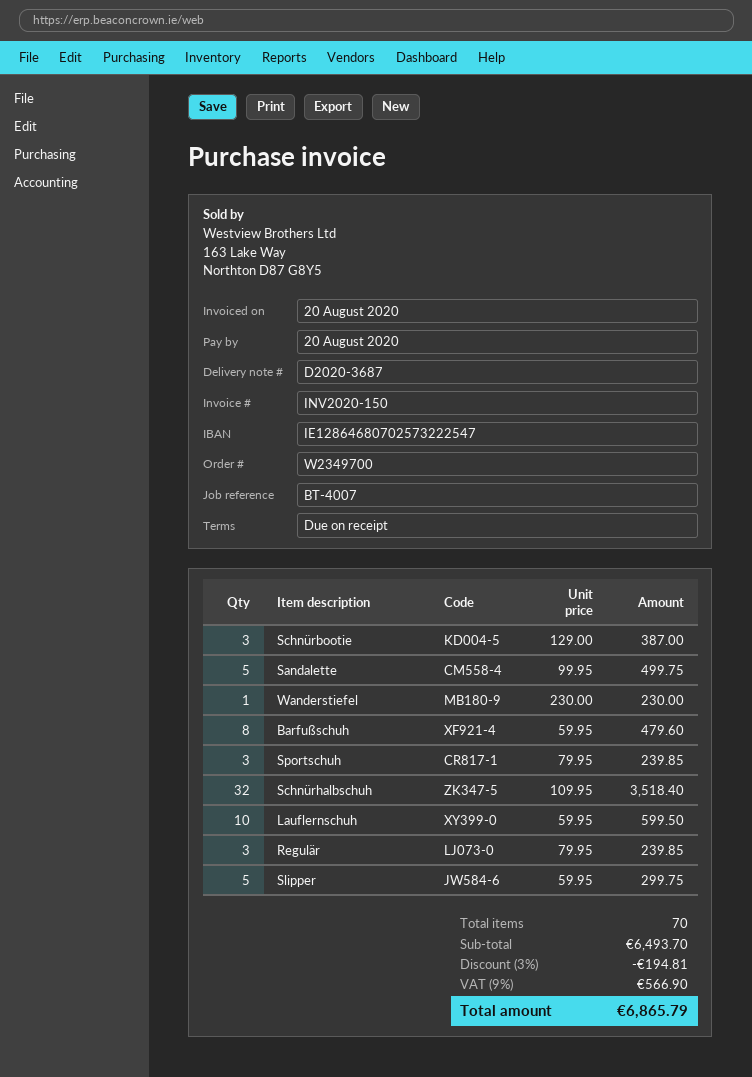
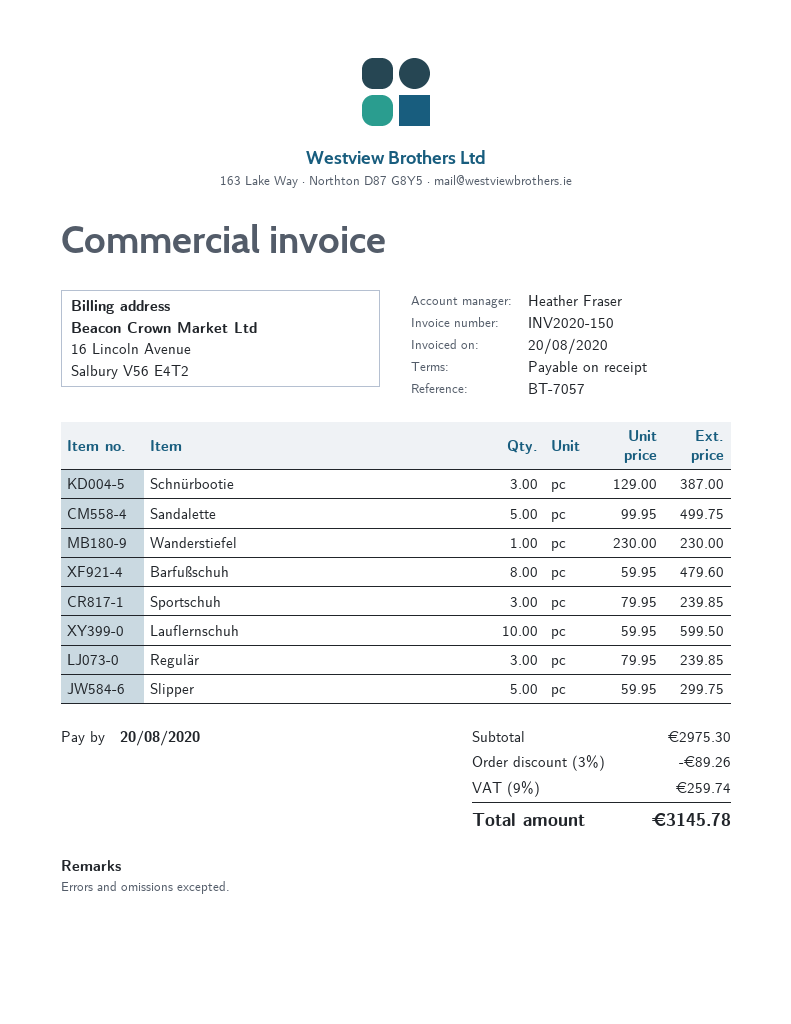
reference: BT-4007 -> BT-7057
Schnürhalbschuh: 32 x 109.95 = 3518.40 -> none
subtotal: 6493.70 -> 2975.30
discount: 3% = 194.81 -> 3% = 89.26
tax: 9% = 566.90 -> 9% = 259.74
total: 6865.79 -> 3145.78

